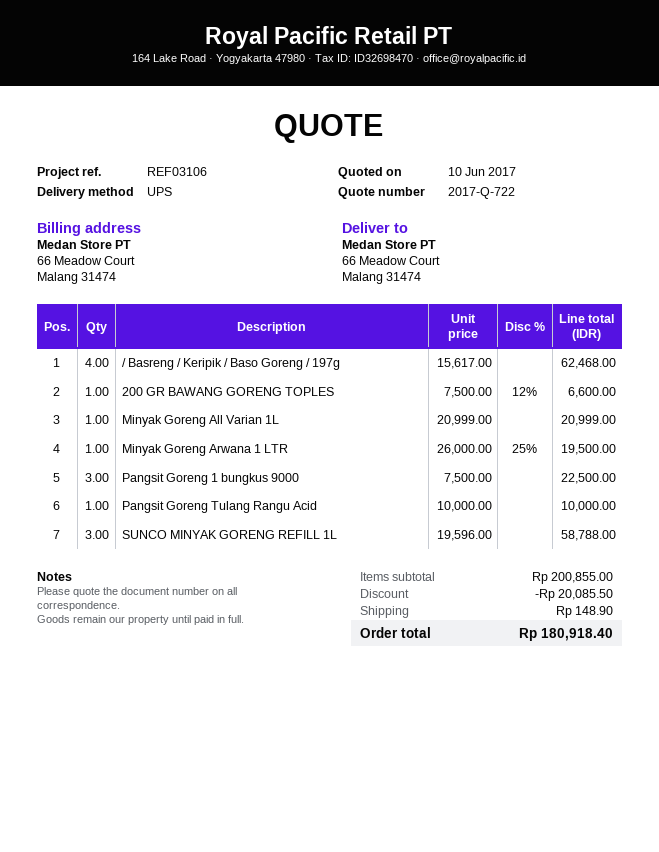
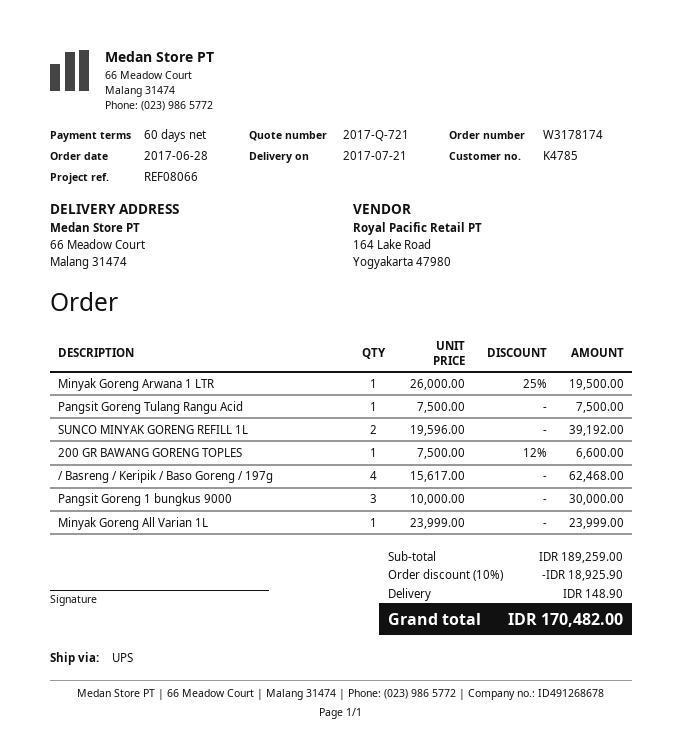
quote number: 2017-Q-722 -> 2017-Q-721
reference: REF03106 -> REF08066
Minyak Goreng All Varian 1L: 1 x 20999.00 = 20999.00 -> 1 x 23999.00 = 23999.00
Pangsit Goreng 1 bungkus 9000: 3 x 7500.00 = 22500.00 -> 3 x 10000.00 = 30000.00
Pangsit Goreng Tulang Rangu Acid: 1 x 10000.00 = 10000.00 -> 1 x 7500.00 = 7500.00
SUNCO MINYAK GORENG REFILL 1L: 3 x 19596.00 = 58788.00 -> 2 x 19596.00 = 39192.00
subtotal: 200855.00 -> 189259.00
discount: 20085.50 -> 18925.90
total: 180918.40 -> 170482.00

